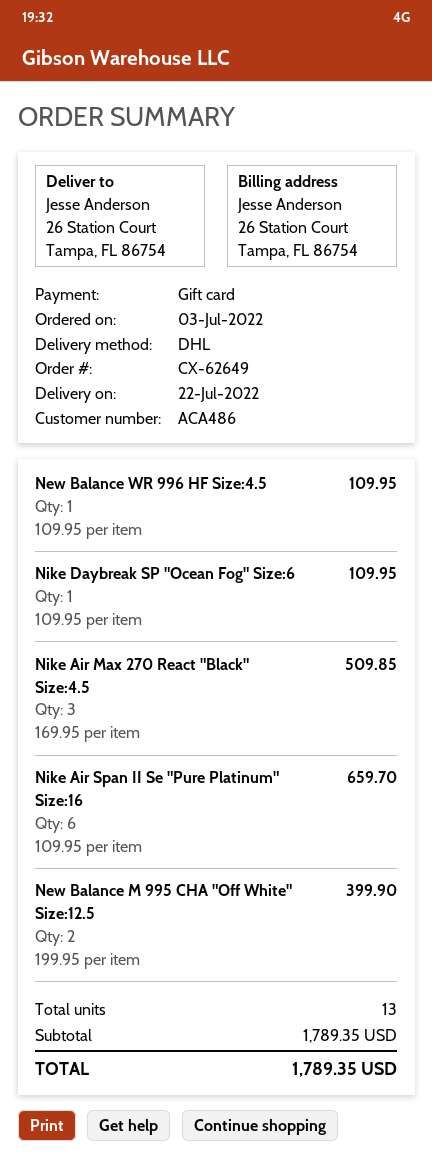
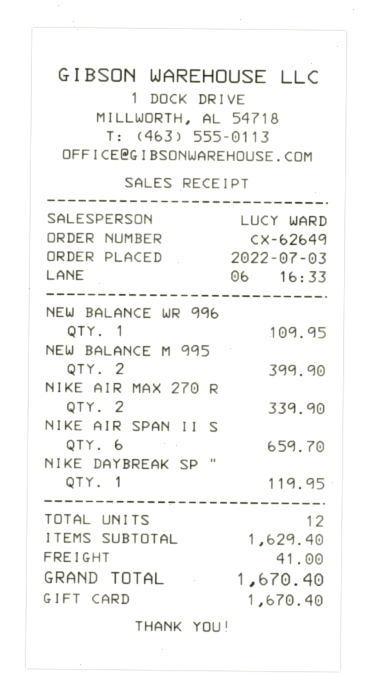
Nike Daybreak SP "Ocean Fog" Size:6: 1 for 109.95 -> 1 for 119.95
Nike Air Max 270 React "Black" Size:4.5: 3 for 509.85 -> 2 for 339.90
total quantity: 13 -> 12
subtotal: 1789.35 -> 1629.40
shipping: none -> 41.00
total: 1789.35 -> 1670.40

